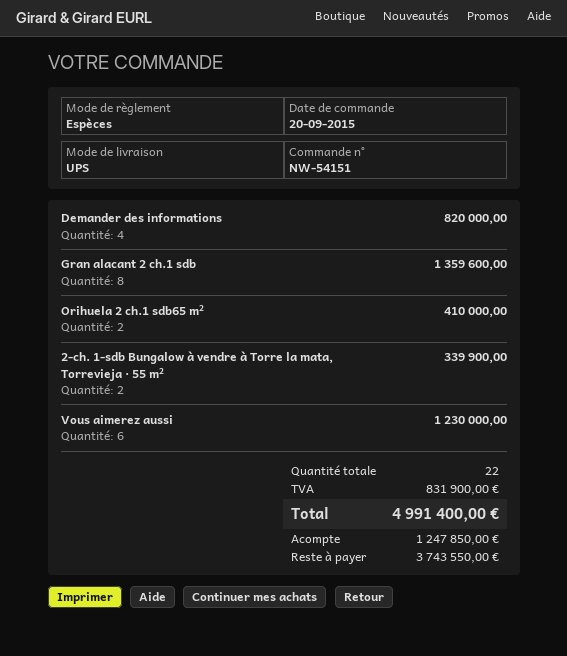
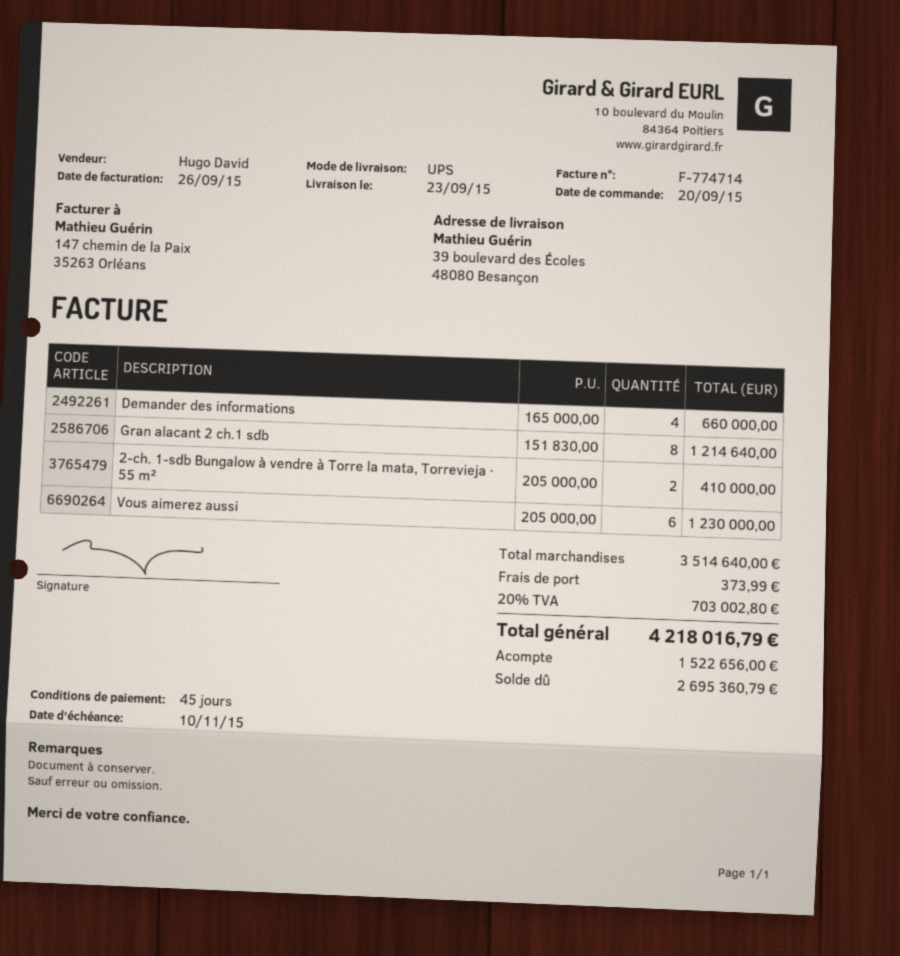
Demander des informations: 4 for 820000.00 -> 4 for 660000.00
Gran alacant 2 ch.1 sdb: 8 for 1359600.00 -> 8 for 1214640.00
Orihuela 2 ch.1 sdb65 m²: 2 for 410000.00 -> none
2-ch. 1-sdb Bungalow à vendre à Torre la mata, Torrevieja · 55 m²: 2 for 339900.00 -> 2 for 410000.00
shipping: none -> 373.99
tax: 831900.00 -> 703002.80
total: 4991400.00 -> 4218016.79
deposit: 1247850.00 -> 1522656.00
balance: 3743550.00 -> 2695360.79

